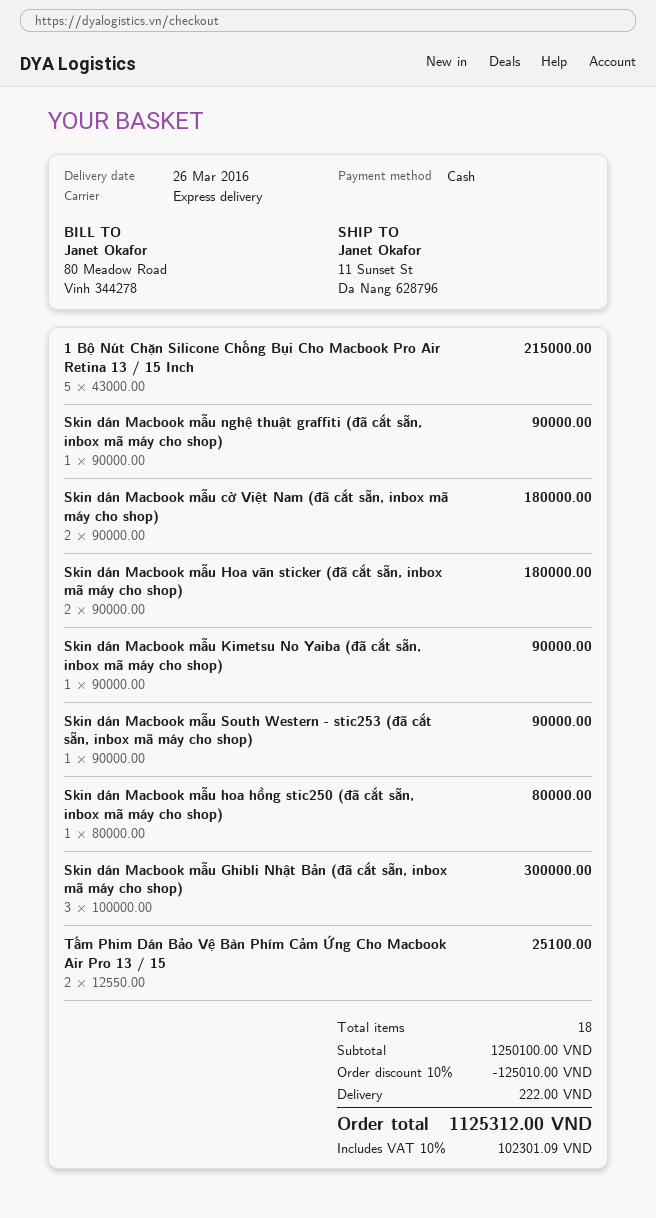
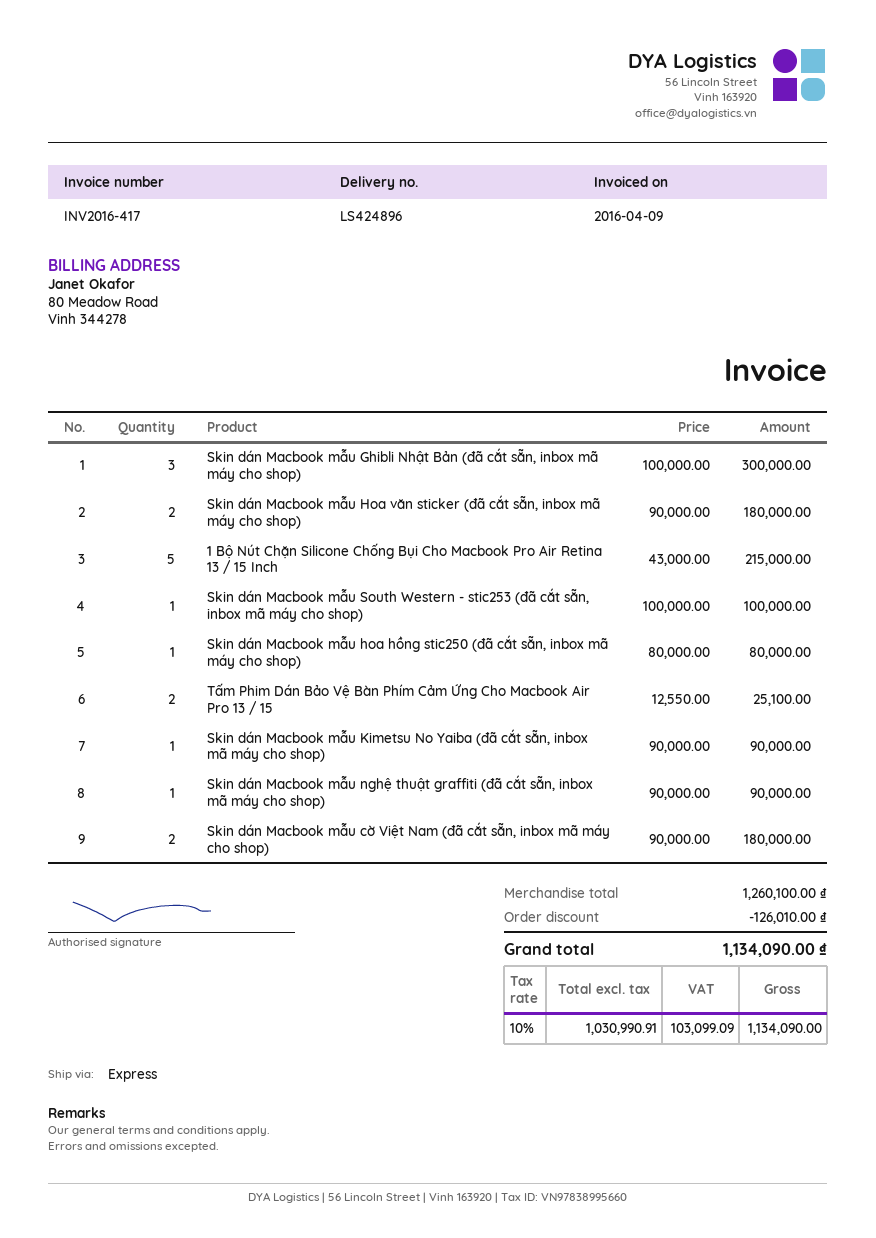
Skin dán Macbook mẫu South Western - stic253 (đã cắt sẵn, inbox mã máy cho shop): 1 x 90000.00 = 90000.00 -> 1 x 100000.00 = 100000.00
subtotal: 1250100.00 -> 1260100.00
discount: 125010.00 -> 126010.00
shipping: 222.00 -> none
tax: 10% = 102301.09 -> 10% = 103099.09
total: 1125312.00 -> 1134090.00

